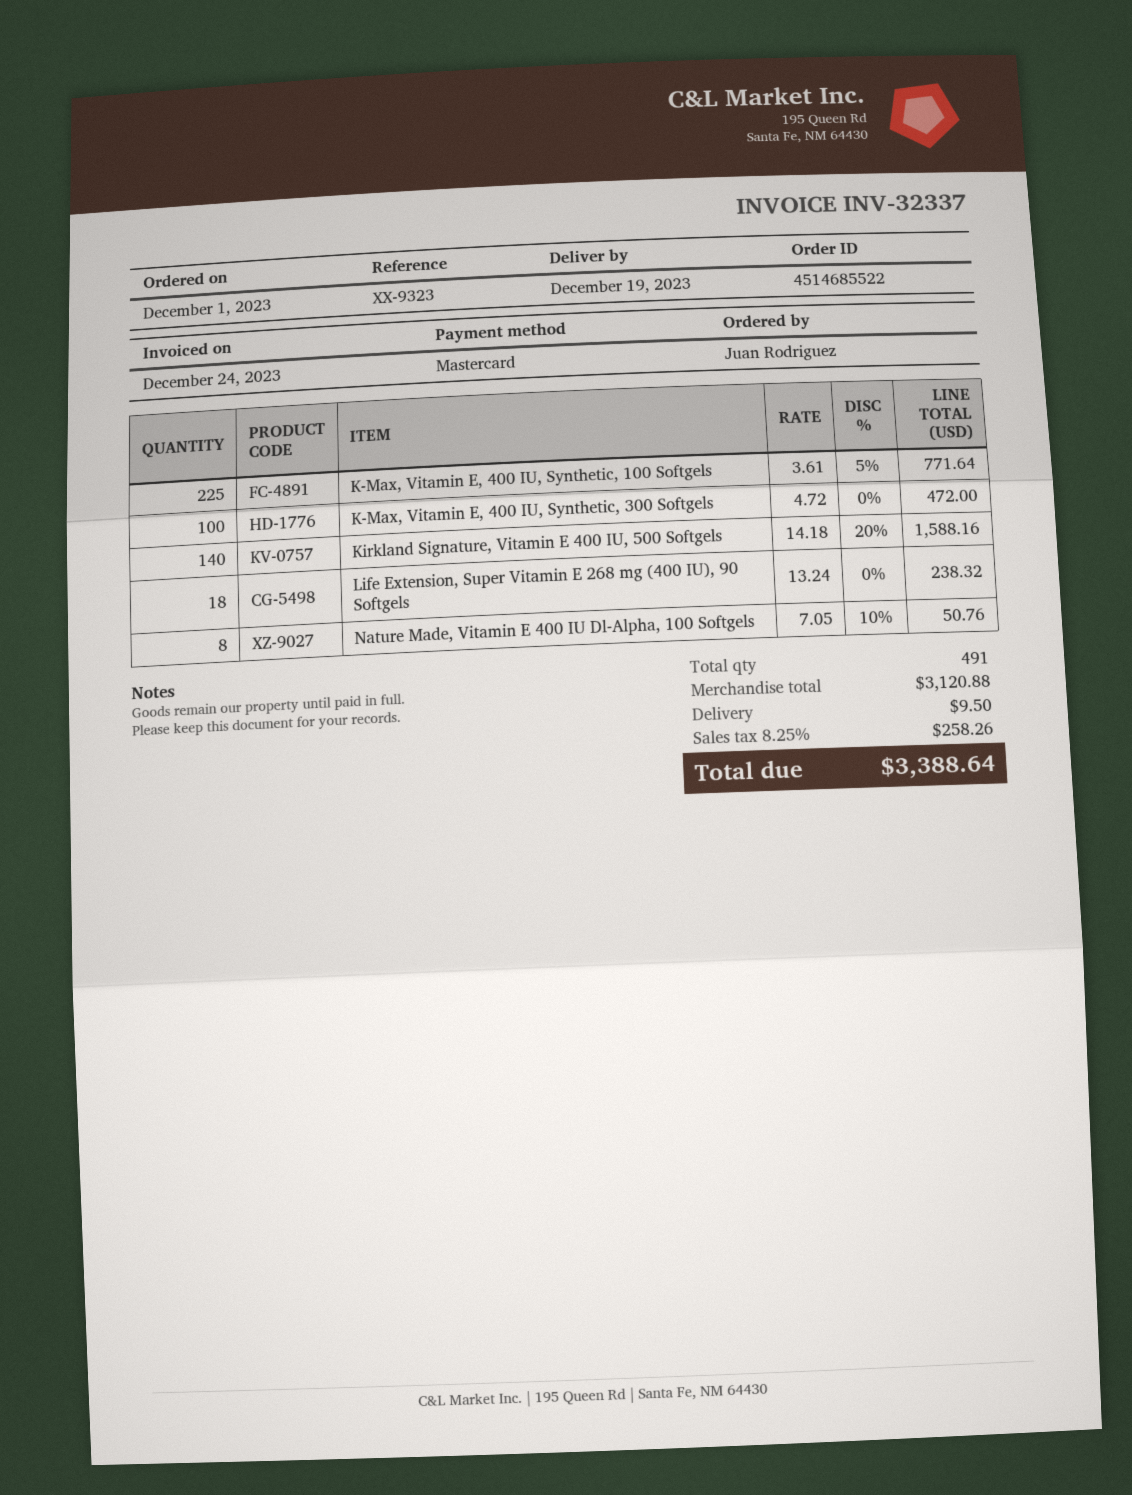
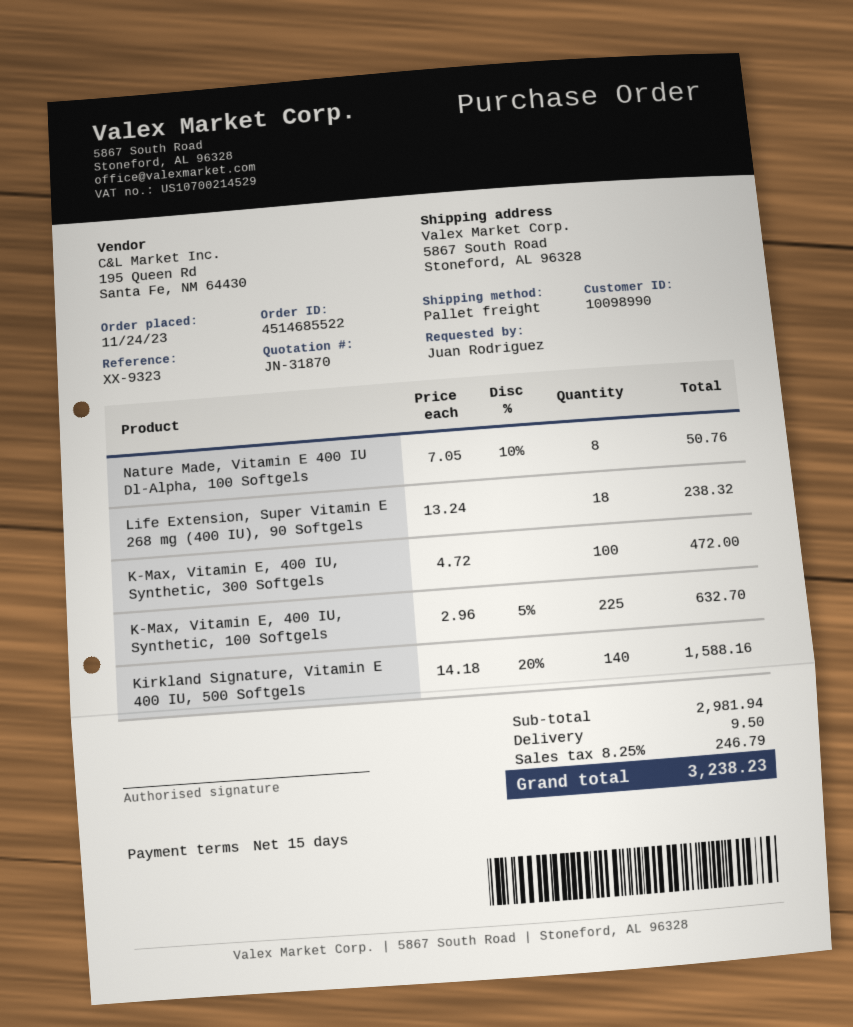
order date: 2023-12-01 -> 2023-11-24
K-Max, Vitamin E, 400 IU, Synthetic, 100 Softgels: 225 x 3.61 - 5% = 771.64 -> 225 x 2.96 - 5% = 632.70
subtotal: 3120.88 -> 2981.94
tax: 8.25% = 258.26 -> 8.25% = 246.79
total: 3388.64 -> 3238.23

